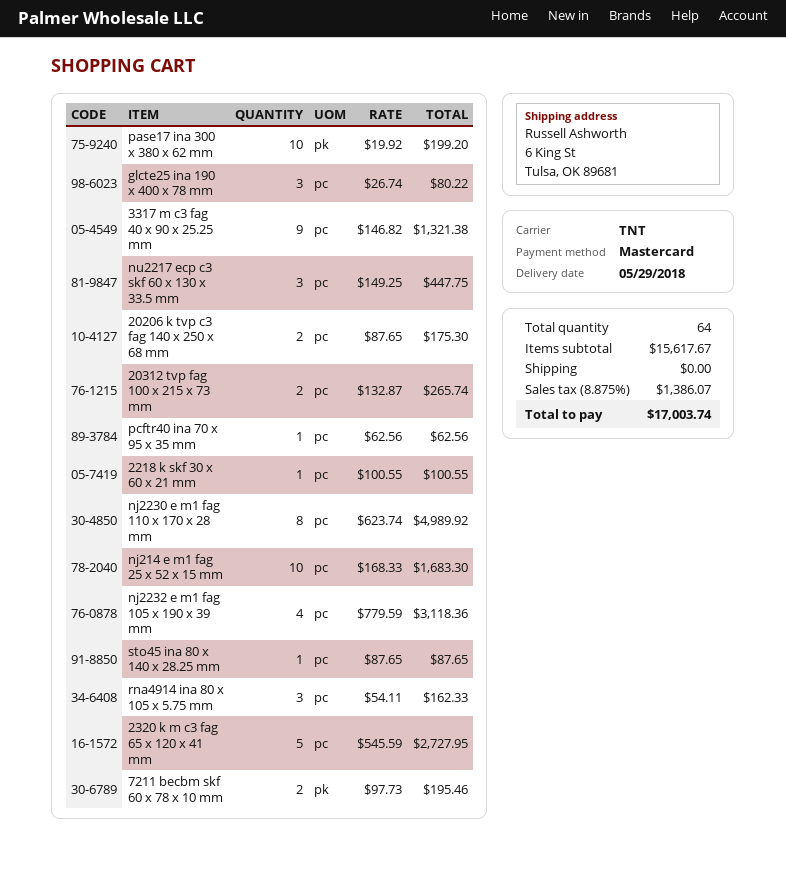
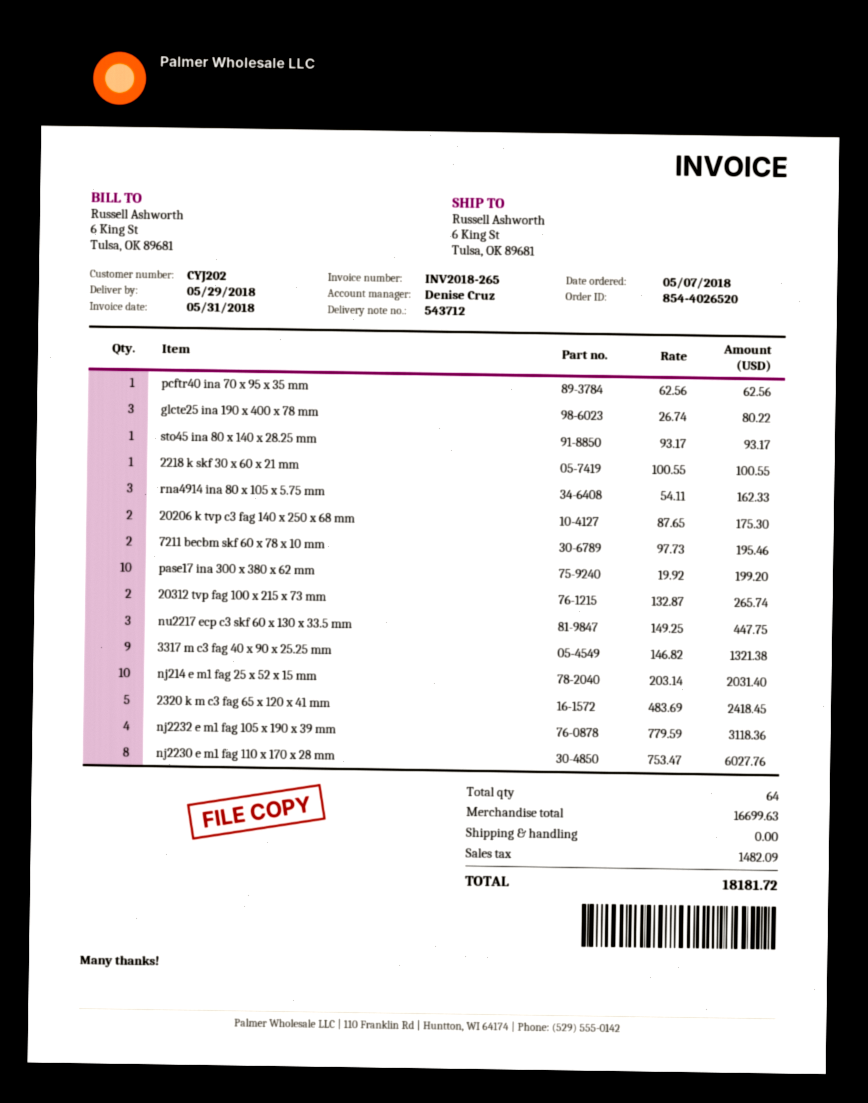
nj2230 e m1 fag 110 x 170 x 28 mm: 8 x 623.74 = 4989.92 -> 8 x 753.47 = 6027.76
nj214 e m1 fag 25 x 52 x 15 mm: 10 x 168.33 = 1683.30 -> 10 x 203.14 = 2031.40
sto45 ina 80 x 140 x 28.25 mm: 1 x 87.65 = 87.65 -> 1 x 93.17 = 93.17
2320 k m c3 fag 65 x 120 x 41 mm: 5 x 545.59 = 2727.95 -> 5 x 483.69 = 2418.45
subtotal: 15617.67 -> 16699.63
tax: 1386.07 -> 1482.09
total: 17003.74 -> 18181.72

